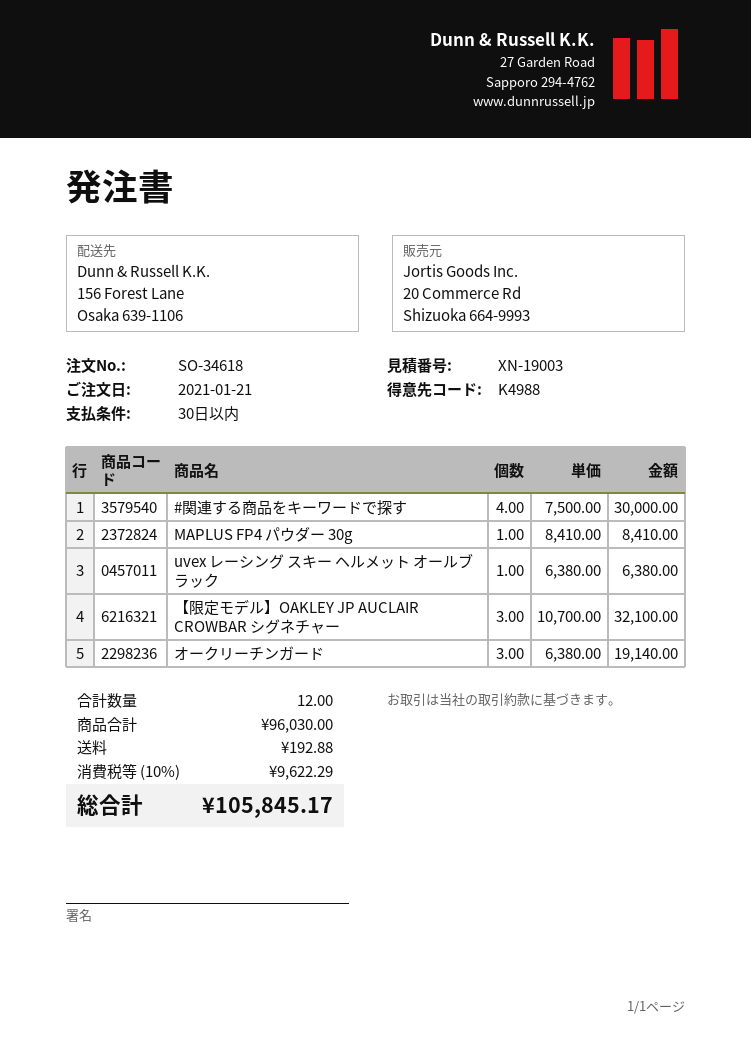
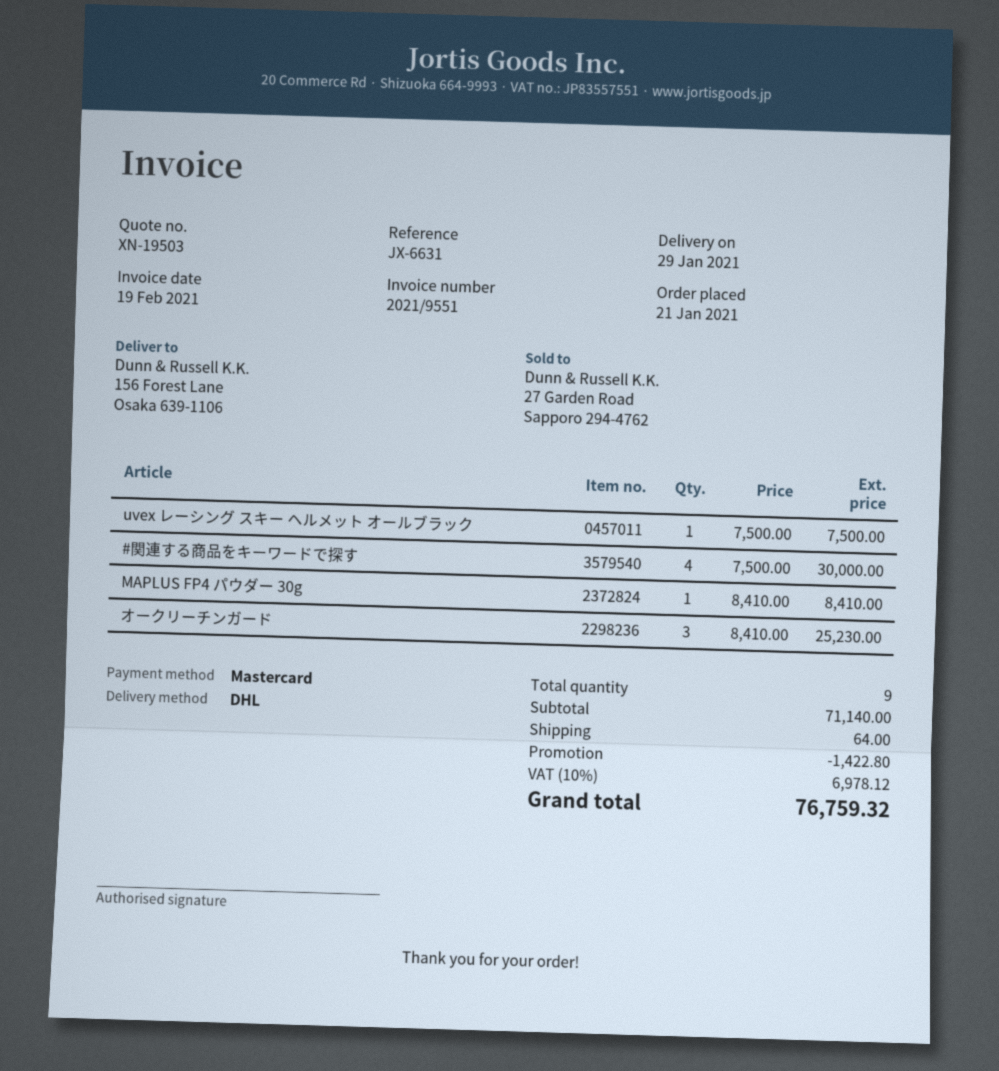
quote number: XN-19003 -> XN-19503
uvex レーシング スキー ヘルメット オールブラック: 1 x 6380.00 = 6380.00 -> 1 x 7500.00 = 7500.00
【限定モデル】OAKLEY JP AUCLAIR CROWBAR シグネチャー: 3 x 10700.00 = 32100.00 -> none
オークリーチンガード: 3 x 6380.00 = 19140.00 -> 3 x 8410.00 = 25230.00
total quantity: 12 -> 9
subtotal: 96030.00 -> 71140.00
discount: none -> 1422.80
shipping: 192.88 -> 64.00
tax: 10% = 9622.29 -> 10% = 6978.12
total: 105845.17 -> 76759.32

